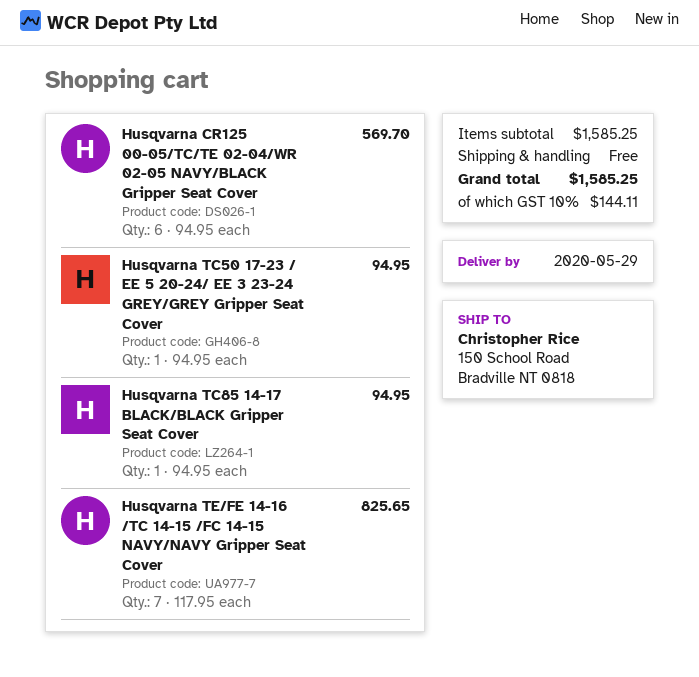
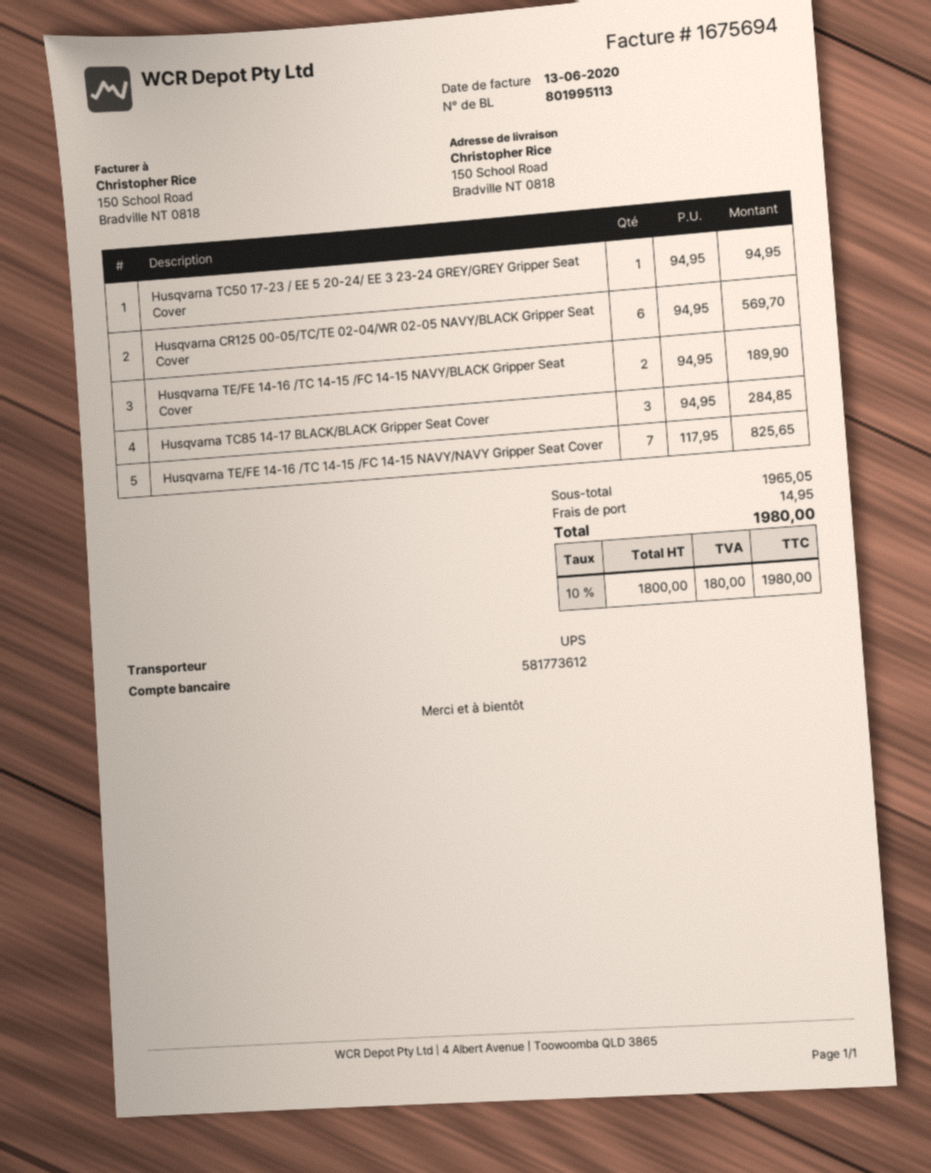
Husqvarna TC85 14-17 BLACK/BLACK Gripper Seat Cover: 1 x 94.95 = 94.95 -> 3 x 94.95 = 284.85
Husqvarna TE/FE 14-16 /TC 14-15 /FC 14-15 NAVY/BLACK Gripper Seat Cover: none -> 2 x 94.95 = 189.90
subtotal: 1585.25 -> 1965.05
shipping: 0.00 -> 14.95
tax: 10% = 144.11 -> 10% = 180.00
total: 1585.25 -> 1980.00

